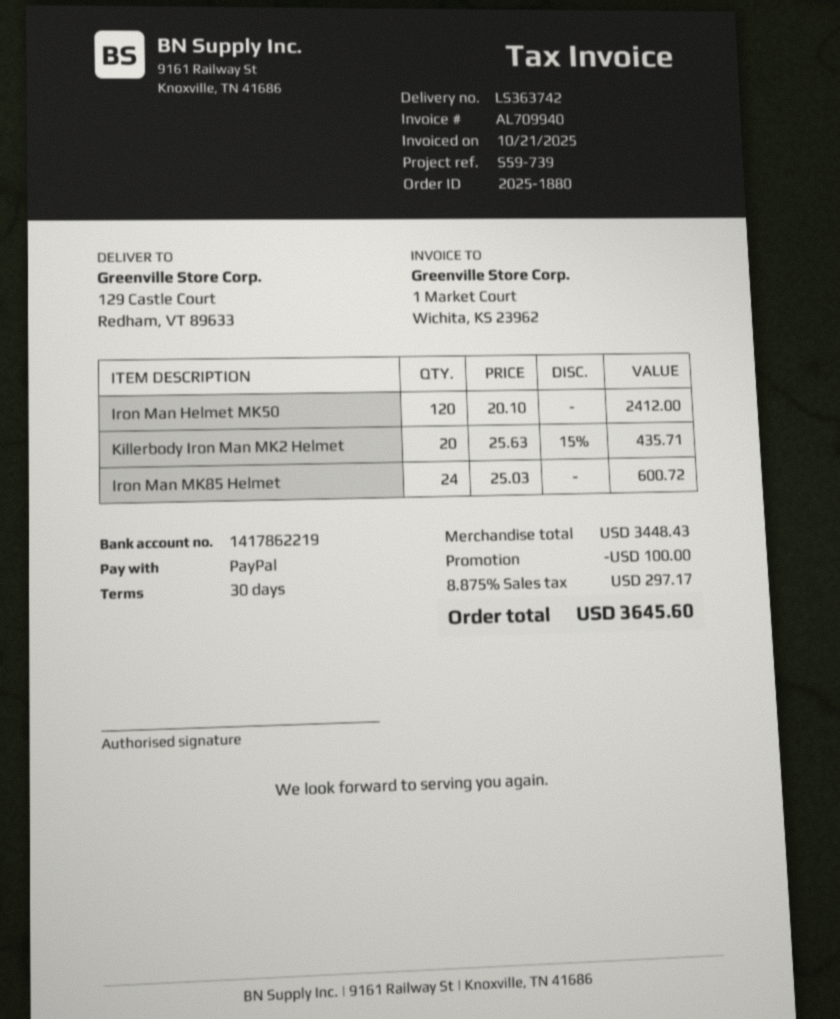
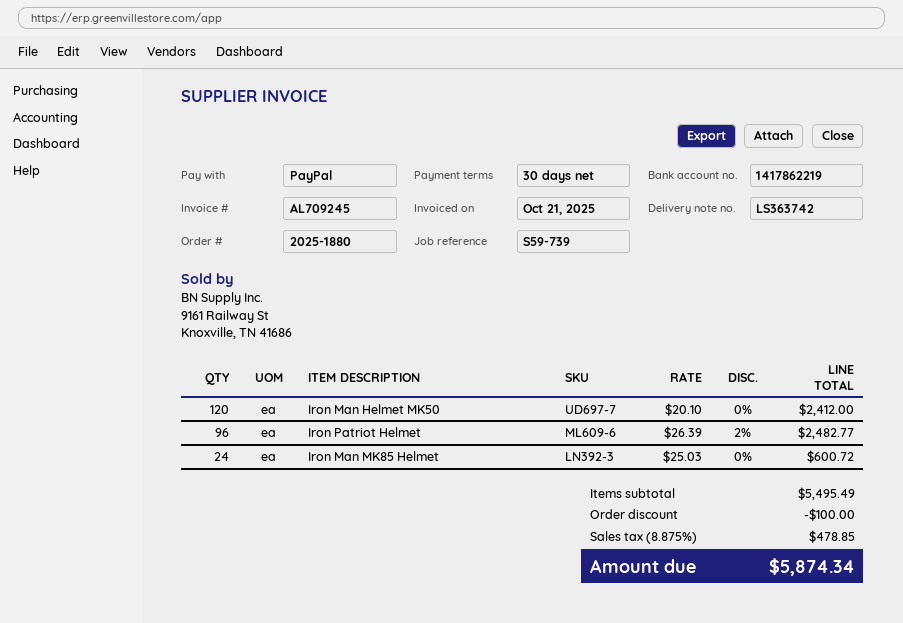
invoice number: AL709940 -> AL709245
Killerbody Iron Man MK2 Helmet: 20 x 25.63 - 15% = 435.71 -> none
Iron Patriot Helmet: none -> 96 x 26.39 - 2% = 2482.77
subtotal: 3448.43 -> 5495.49
tax: 8.875% = 297.17 -> 8.875% = 478.85
total: 3645.60 -> 5874.34

